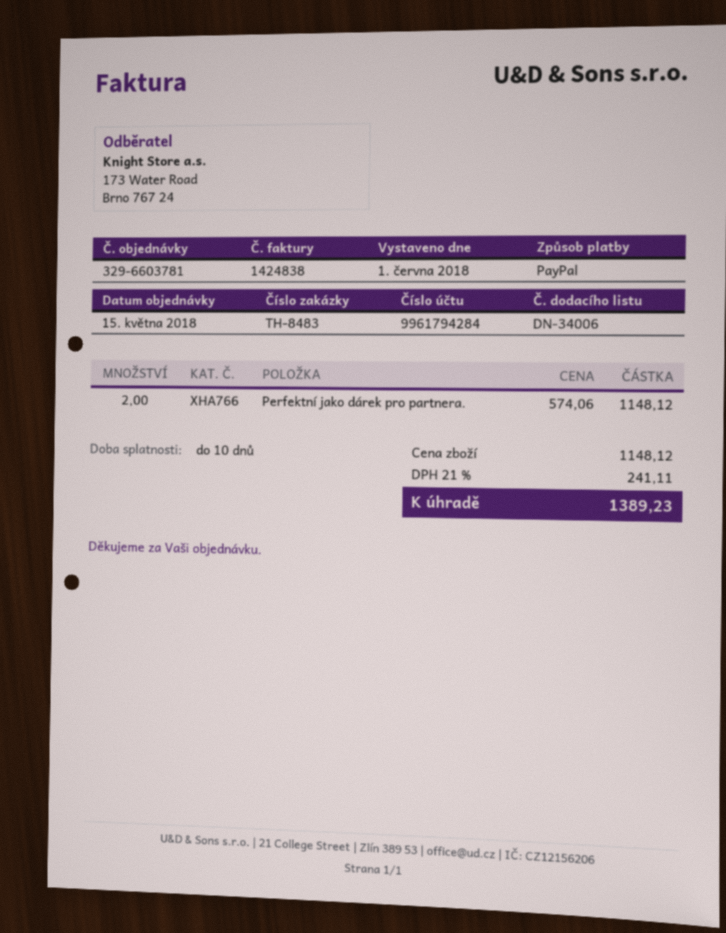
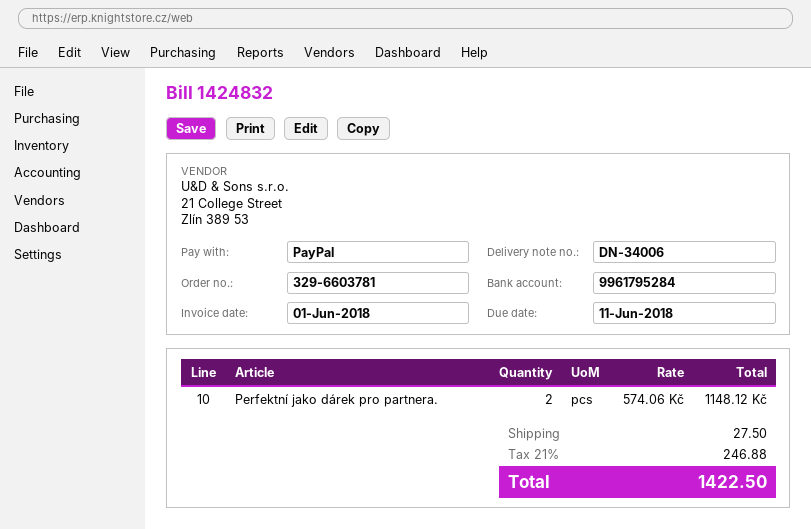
invoice number: 1424838 -> 1424832
bank account: 9961794284 -> 9961795284
shipping: none -> 27.50
tax: 21% = 241.11 -> 21% = 246.88
total: 1389.23 -> 1422.50

